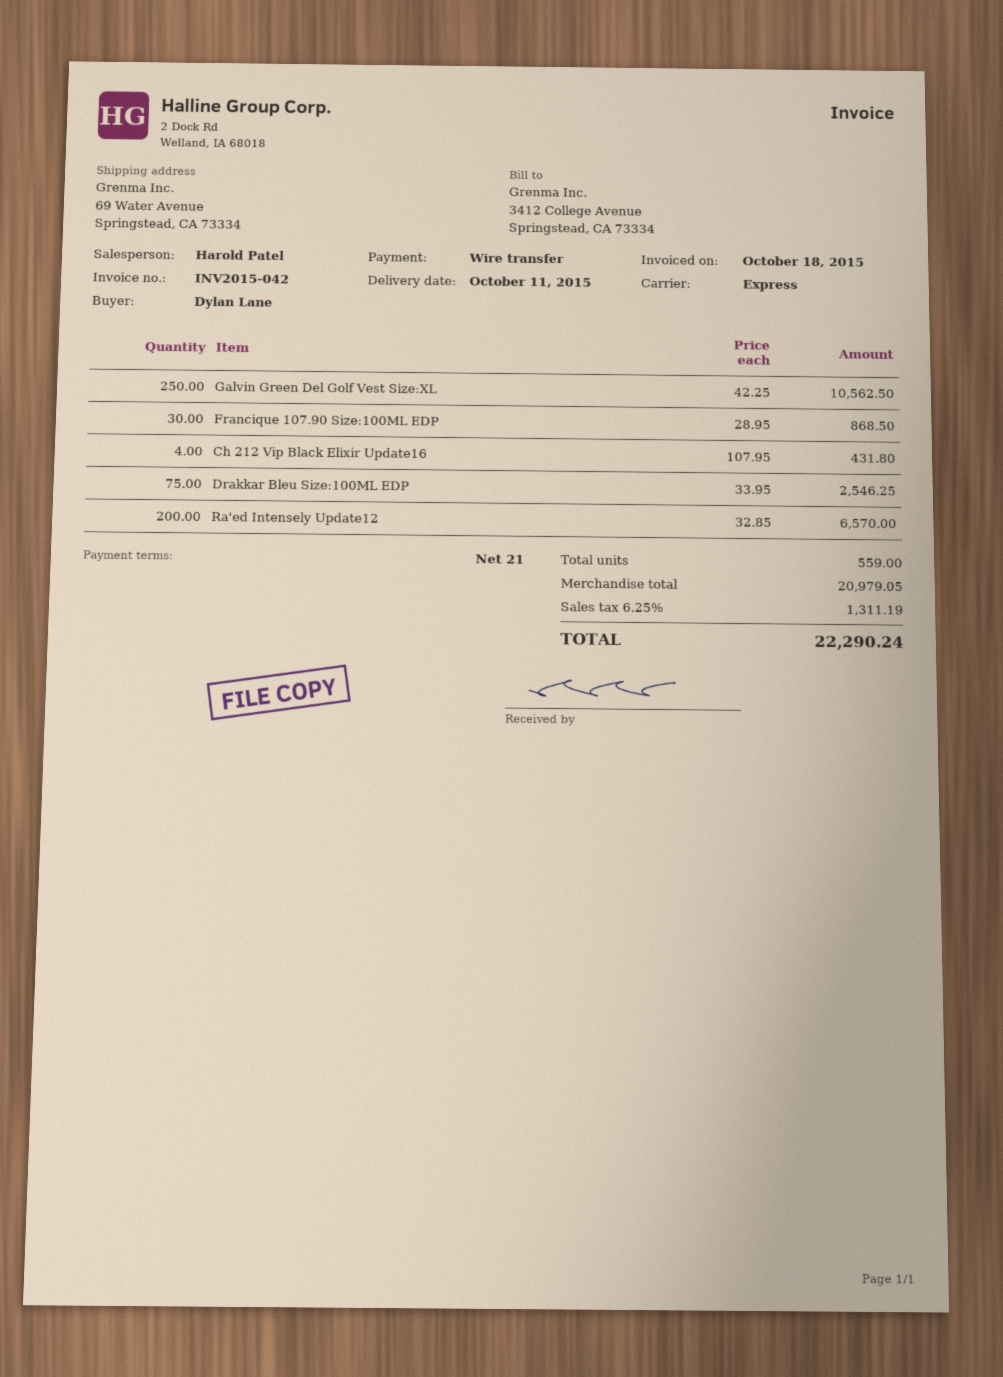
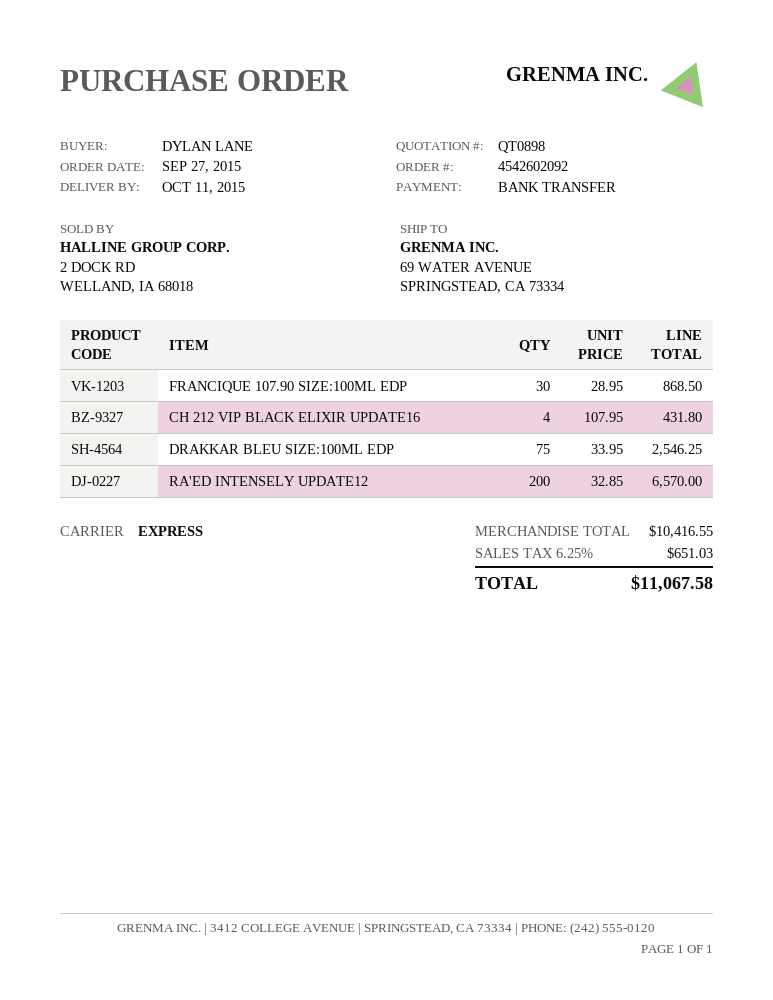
Galvin Green Del Golf Vest Size:XL: 250 x 42.25 = 10562.50 -> none
subtotal: 20979.05 -> 10416.55
tax: 6.25% = 1311.19 -> 6.25% = 651.03
total: 22290.24 -> 11067.58

